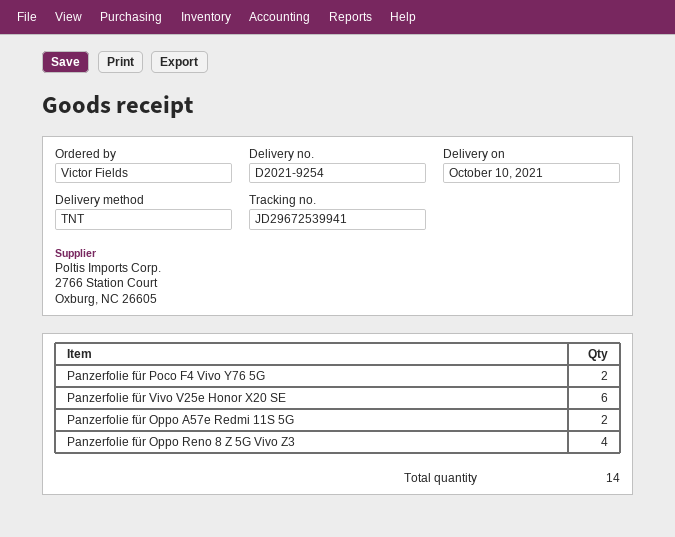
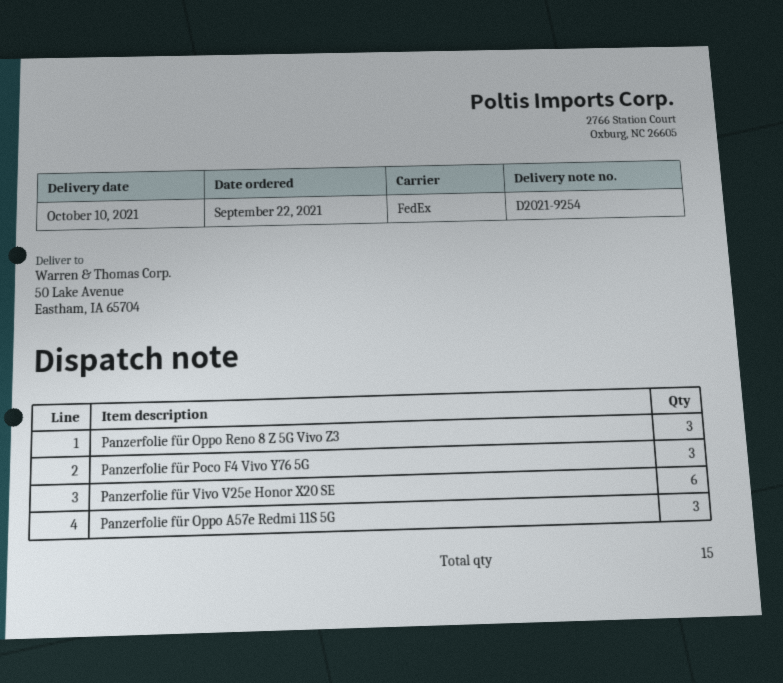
shipping method: TNT -> FedEx
Panzerfolie für Poco F4 Vivo Y76 5G: 2 -> 3
Panzerfolie für Oppo A57e Redmi 11S 5G: 2 -> 3
Panzerfolie für Oppo Reno 8 Z 5G Vivo Z3: 4 -> 3
total quantity: 14 -> 15

